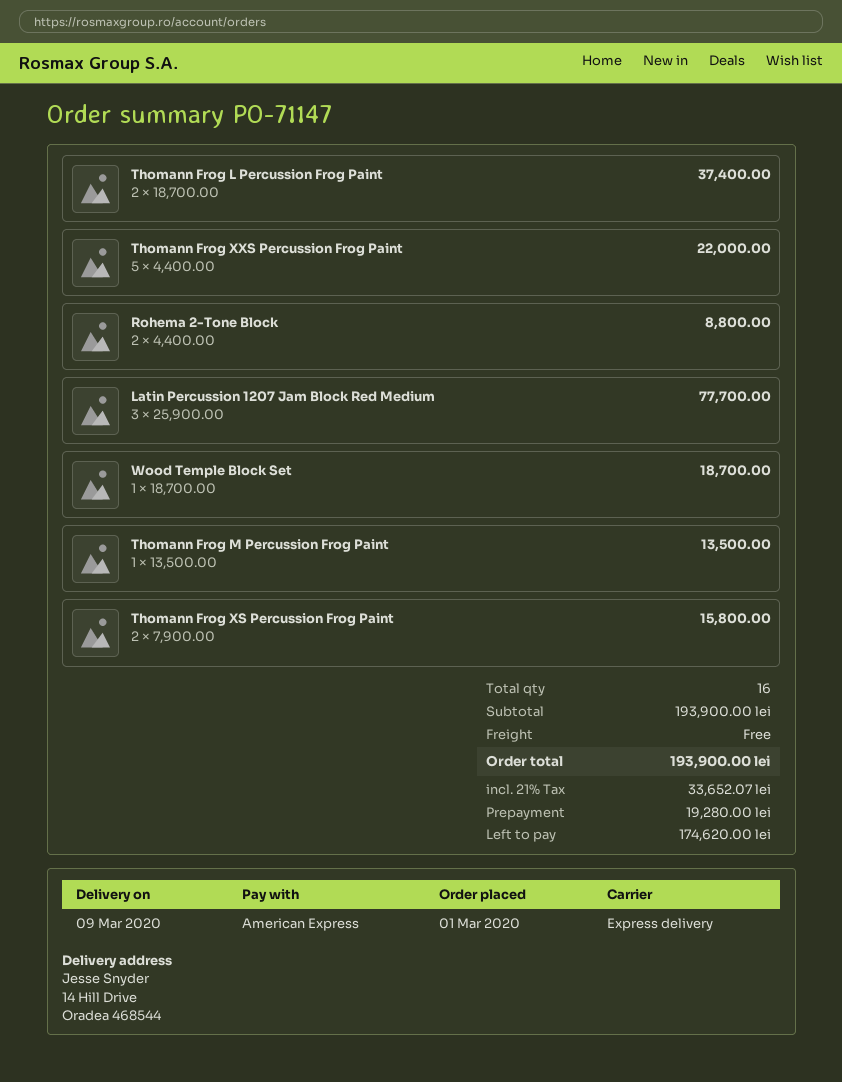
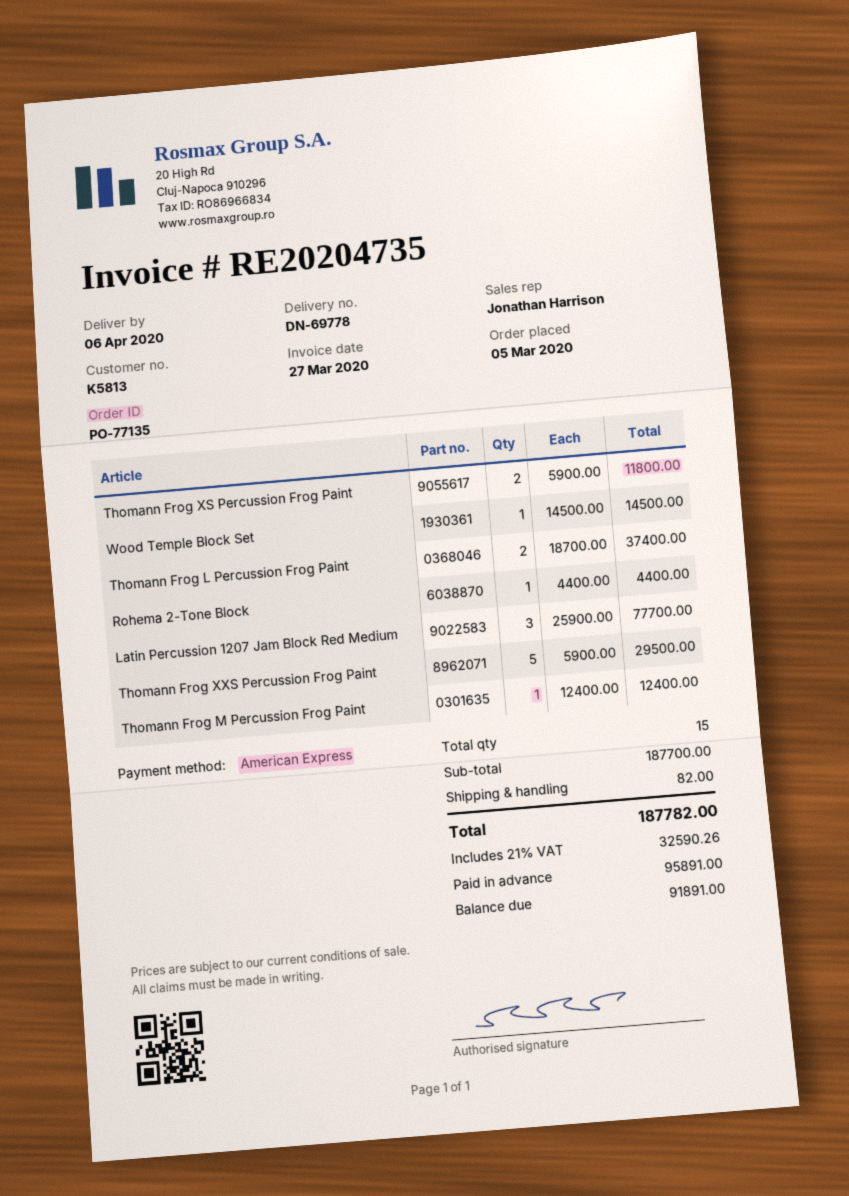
order number: PO-71147 -> PO-77135
order date: 2020-03-01 -> 2020-03-05
delivery date: 2020-03-09 -> 2020-04-06
Thomann Frog XXS Percussion Frog Paint: 5 x 4400.00 = 22000.00 -> 5 x 5900.00 = 29500.00
Rohema 2-Tone Block: 2 x 4400.00 = 8800.00 -> 1 x 4400.00 = 4400.00
Wood Temple Block Set: 1 x 18700.00 = 18700.00 -> 1 x 14500.00 = 14500.00
Thomann Frog M Percussion Frog Paint: 1 x 13500.00 = 13500.00 -> 1 x 12400.00 = 12400.00
Thomann Frog XS Percussion Frog Paint: 2 x 7900.00 = 15800.00 -> 2 x 5900.00 = 11800.00
total quantity: 16 -> 15
subtotal: 193900.00 -> 187700.00
shipping: 0.00 -> 82.00
tax: 21% = 33652.07 -> 21% = 32590.26
total: 193900.00 -> 187782.00
deposit: 19280.00 -> 95891.00
balance: 174620.00 -> 91891.00

